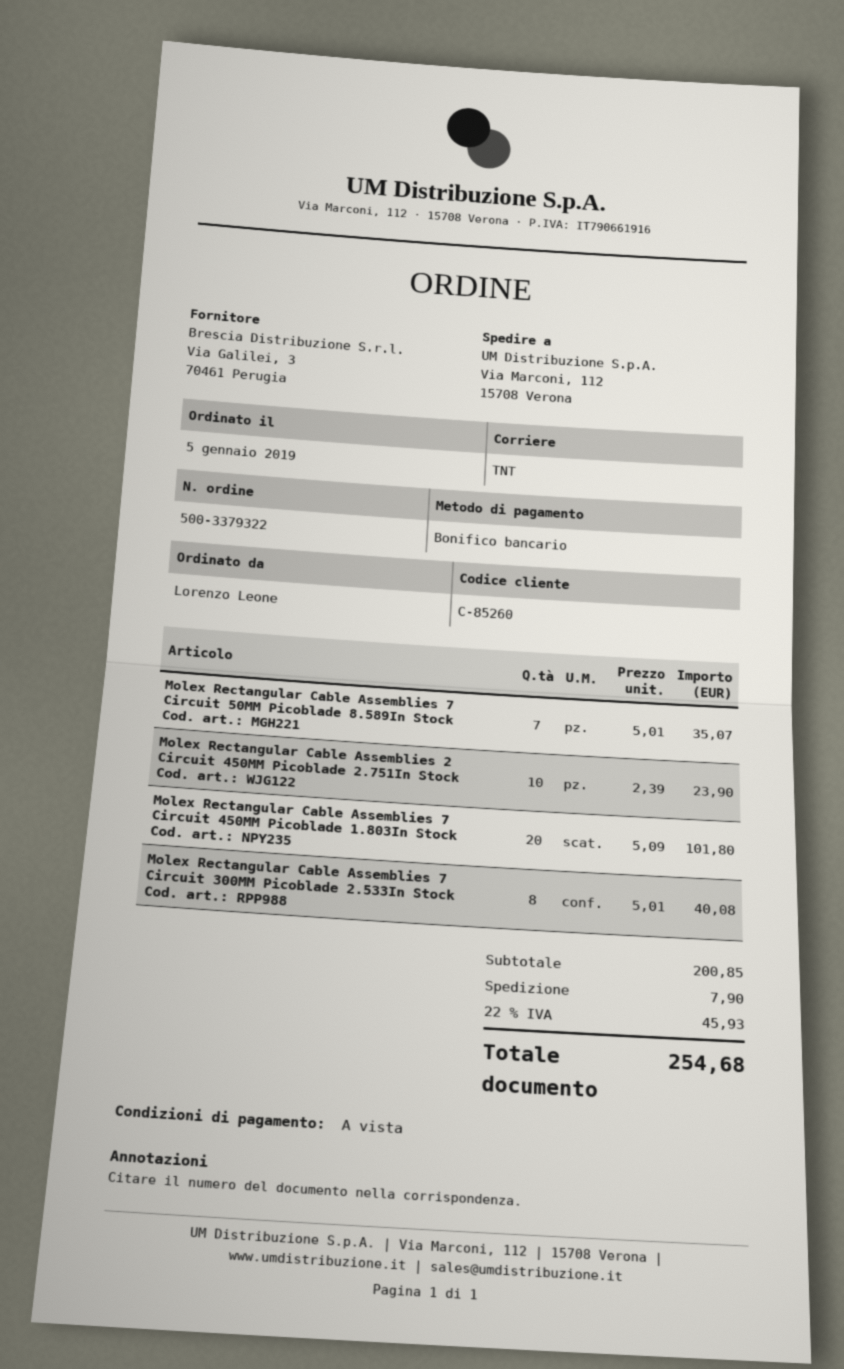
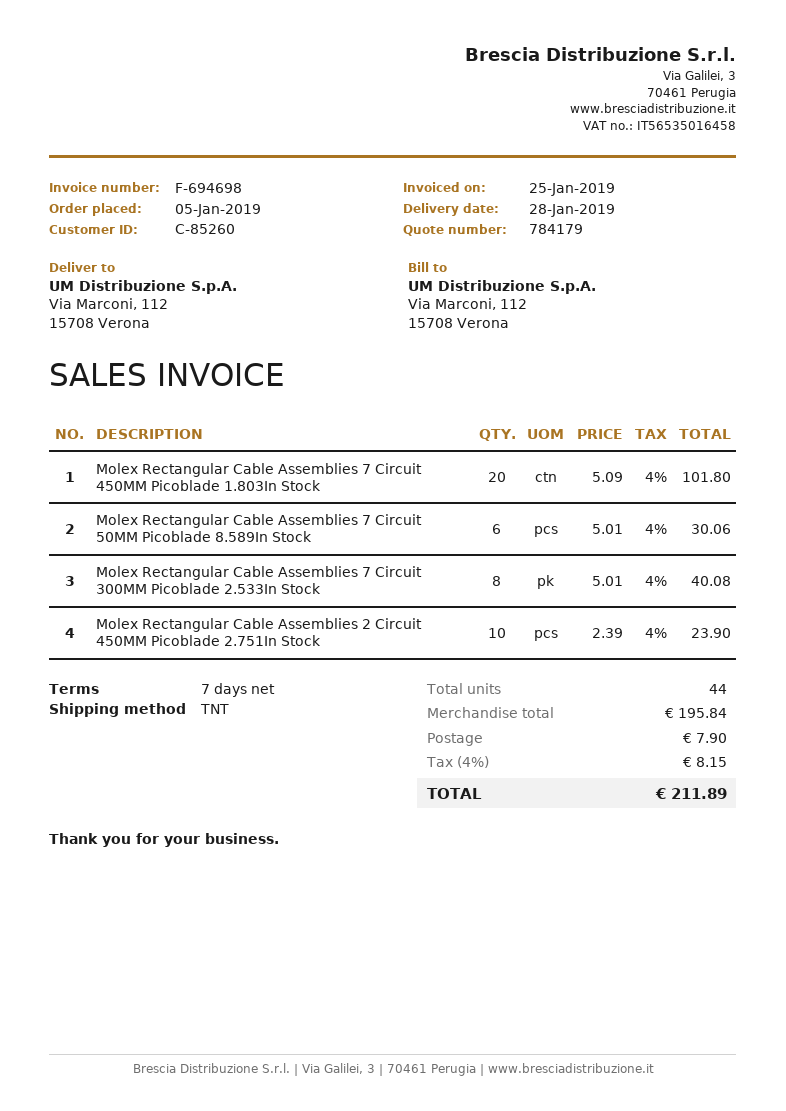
payment terms: on receipt -> 7 days
Molex Rectangular Cable Assemblies 7 Circuit 50MM Picoblade 8.589In Stock: 7 x 5.01 = 35.07 -> 6 x 5.01 = 30.06
subtotal: 200.85 -> 195.84
tax: 22% = 45.93 -> 4% = 8.15
total: 254.68 -> 211.89

